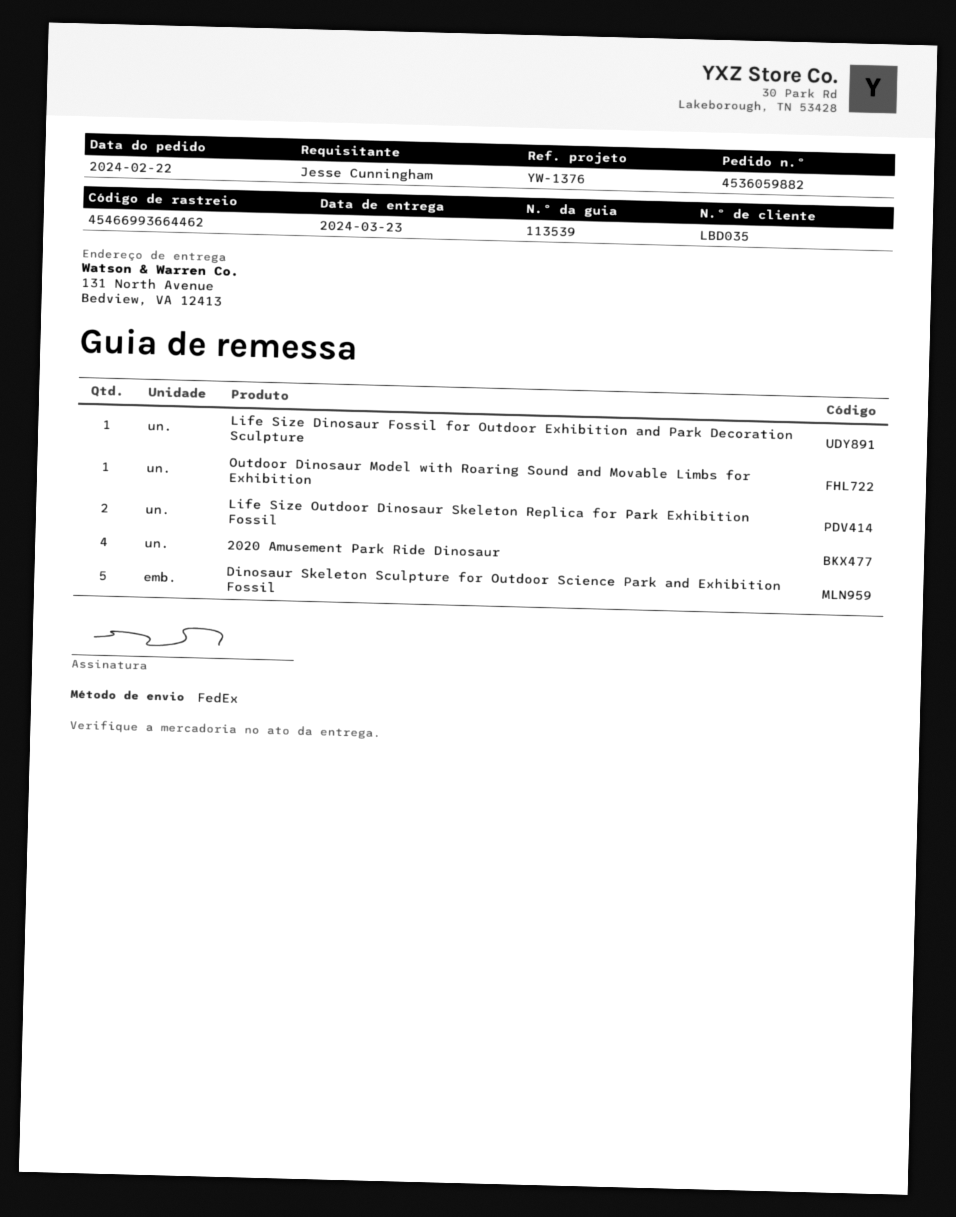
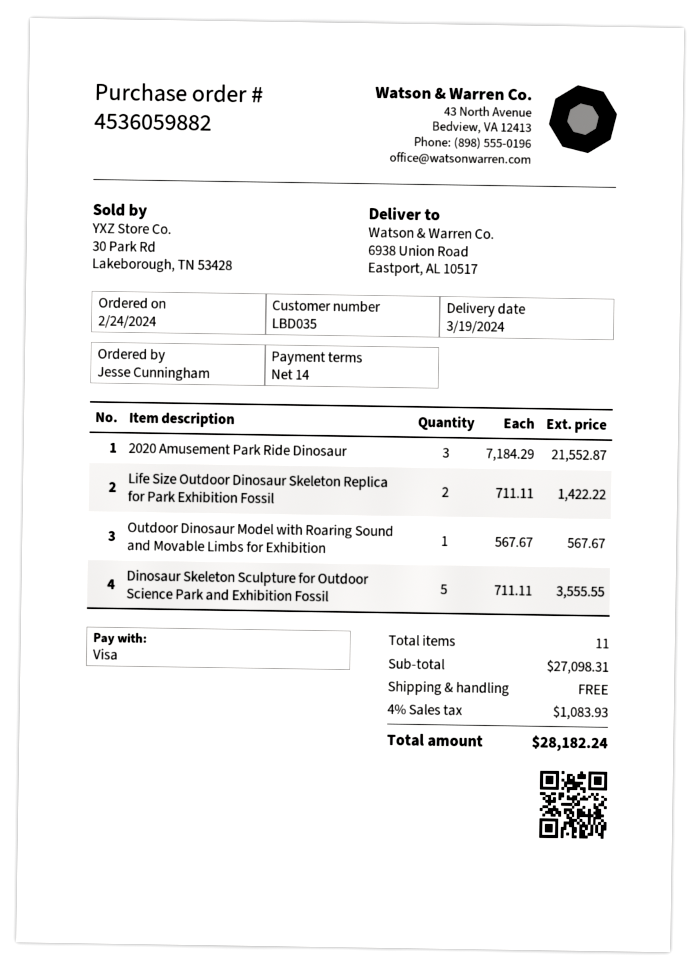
order date: 2024-02-22 -> 2024-02-24
delivery date: 2024-03-23 -> 2024-03-19
ship to: 131 North Avenue, Bedview, VA 12413 -> 6938 Union Road, Eastport, AL 10517
Life Size Dinosaur Fossil for Outdoor Exhibition and Park Decoration Sculpture: 1 -> none
2020 Amusement Park Ride Dinosaur: 4 -> 3

